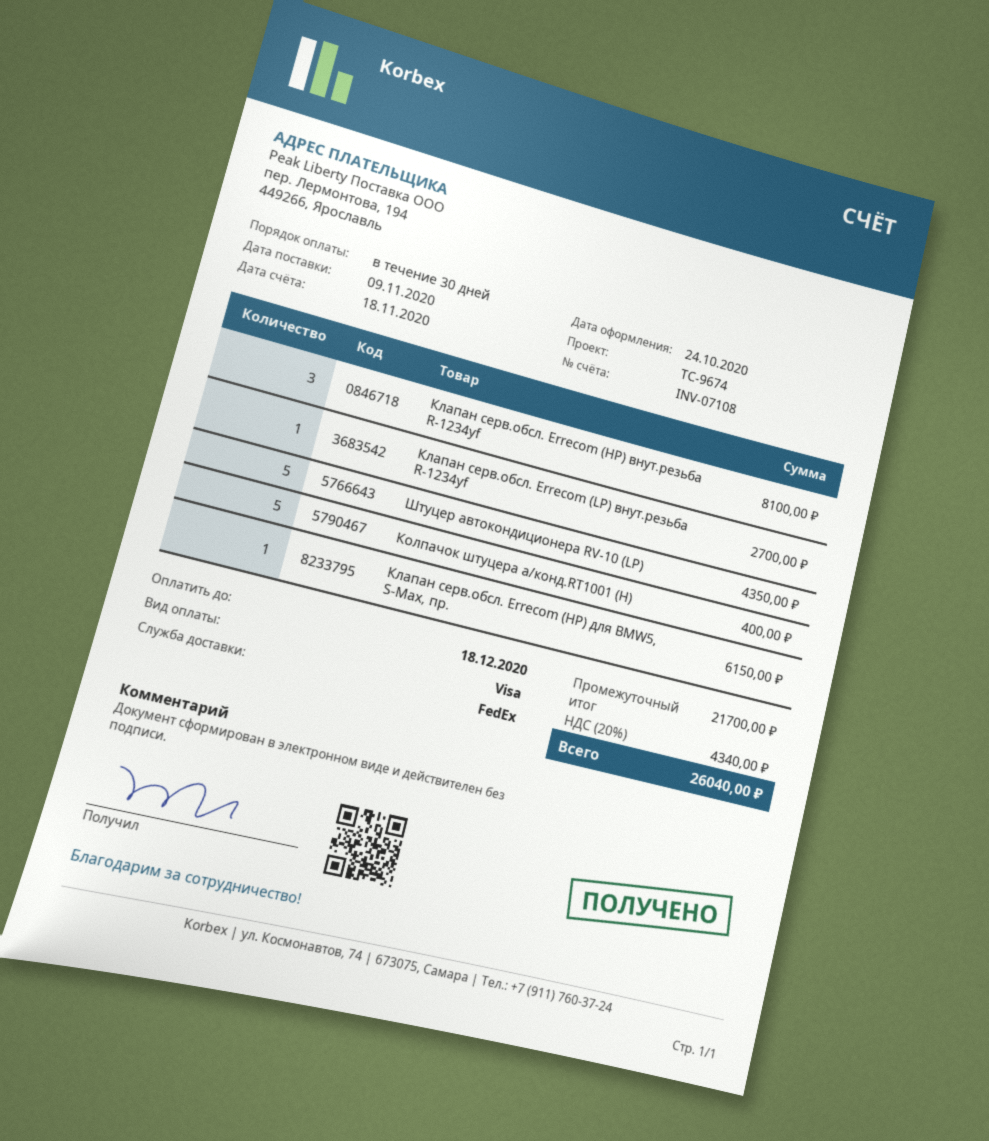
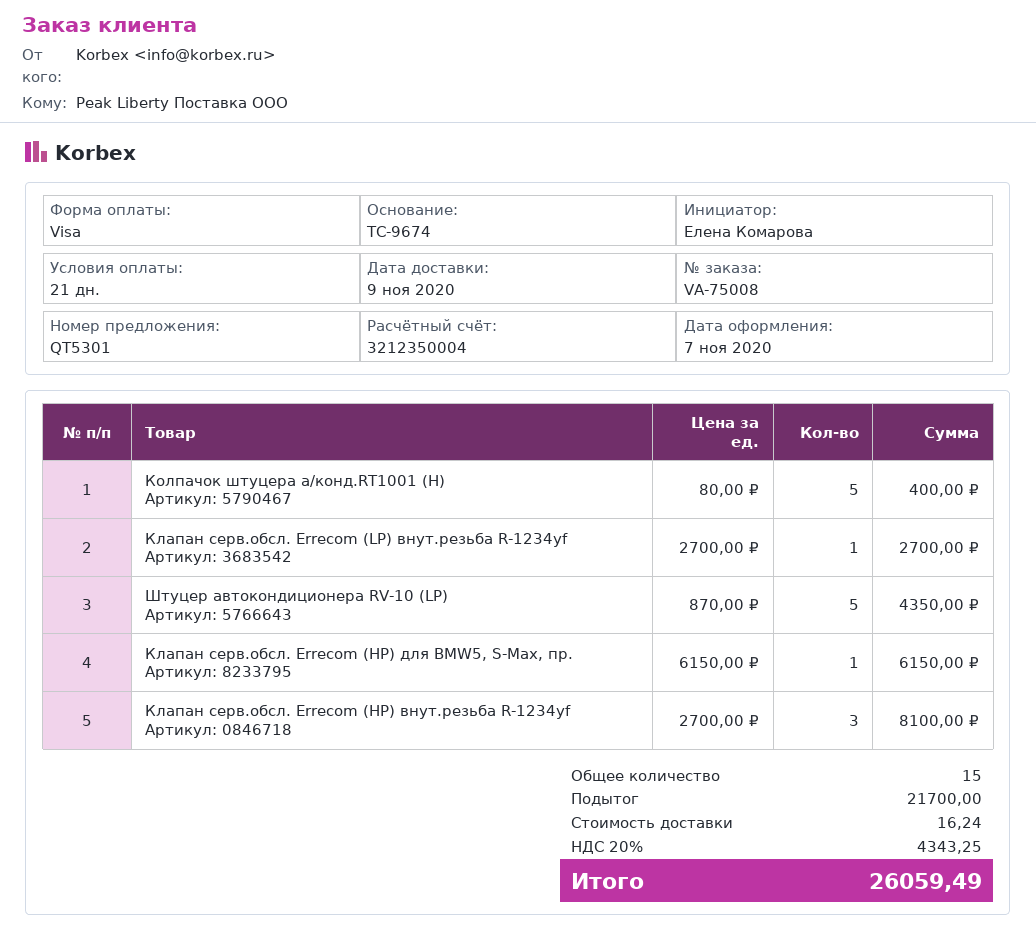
order date: 2020-10-24 -> 2020-11-07
payment terms: 30 days -> 21 days
shipping: none -> 16.24
tax: 20% = 4340.00 -> 20% = 4343.25
total: 26040.00 -> 26059.49

